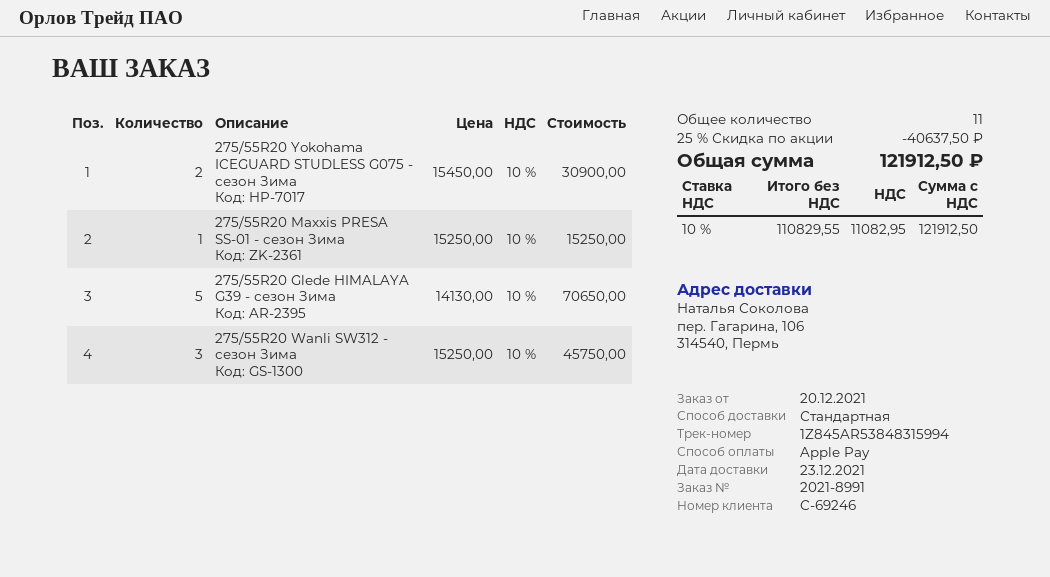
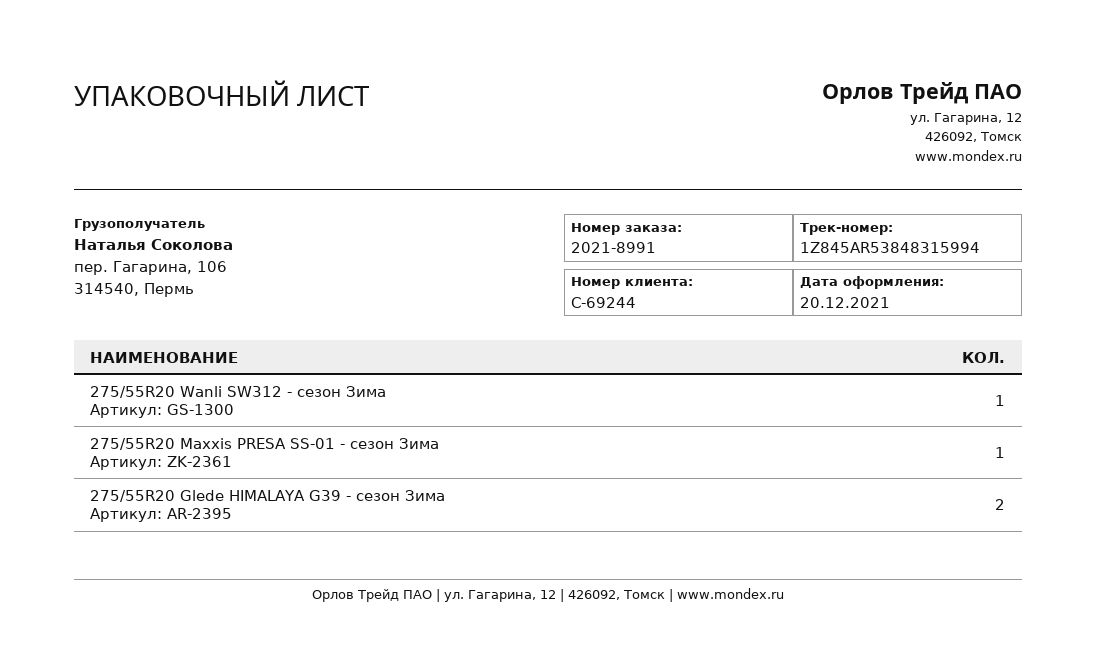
customer number: C-69246 -> C-69244
275/55R20 Yokohama ICEGUARD STUDLESS G075 - сезон Зима: 2 -> none
275/55R20 Glede HIMALAYA G39 - сезон Зима: 5 -> 2
275/55R20 Wanli SW312 - сезон Зима: 3 -> 1

